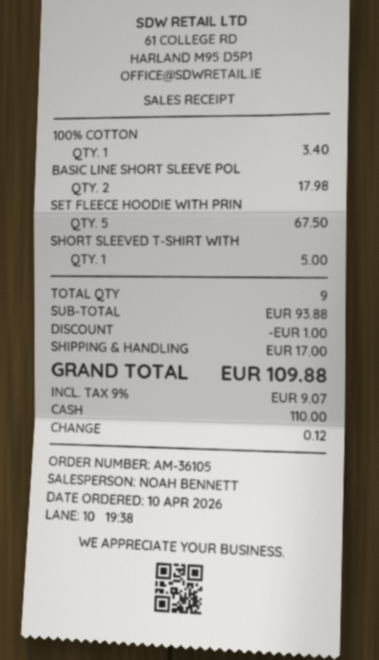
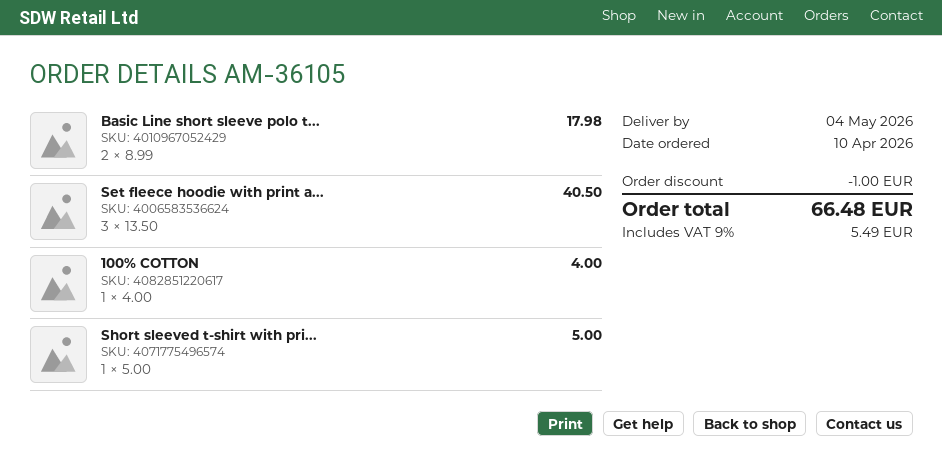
100% COTTON: 1 for 3.40 -> 1 for 4.00
SET FLEECE HOODIE WITH PRIN: 5 for 67.50 -> 3 for 40.50
shipping: 17.00 -> none
tax: 9% = 9.07 -> 9% = 5.49
total: 109.88 -> 66.48

